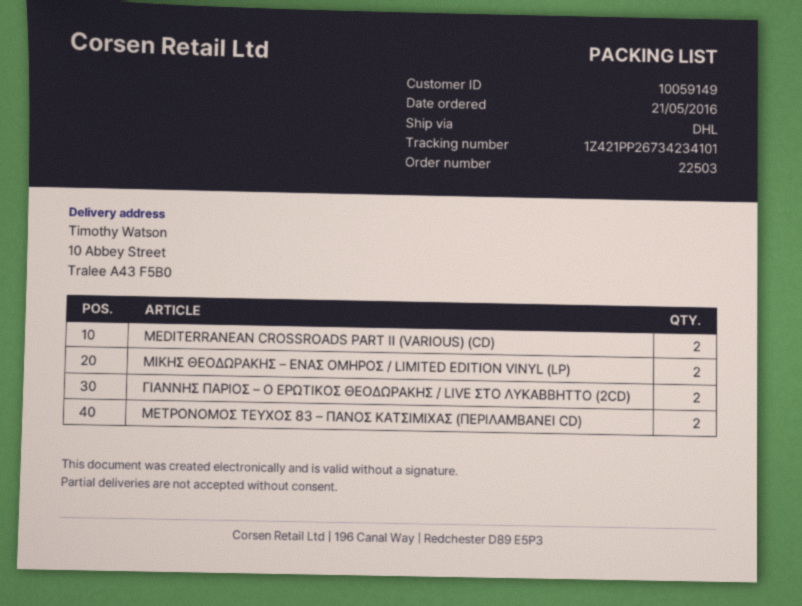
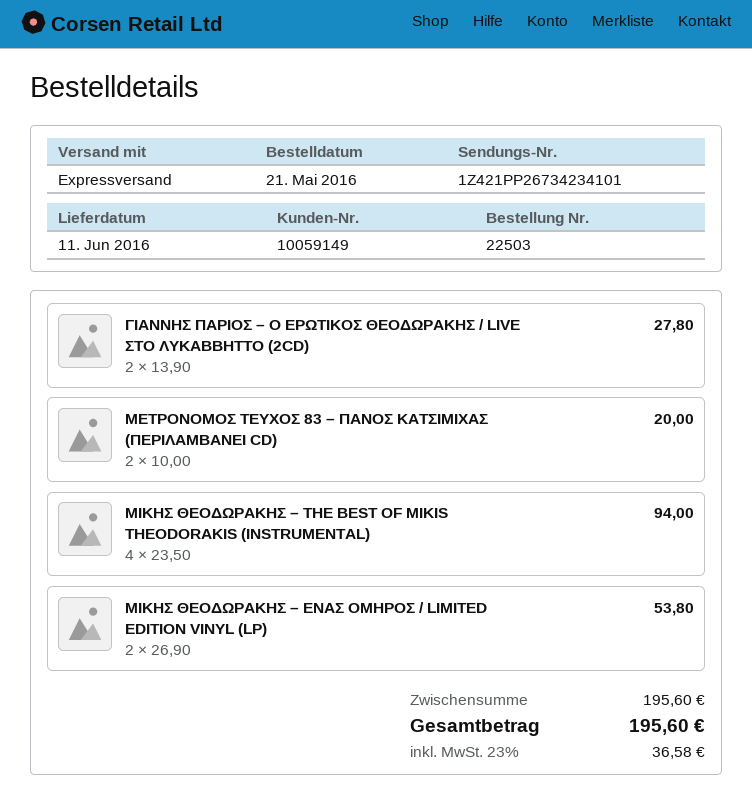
shipping method: DHL -> express
MEDITERRANEAN CROSSROADS PART II (VARIOUS) (CD): 2 -> none
ΜΙΚΗΣ ΘΕΟΔΩΡΑΚΗΣ – THE BEST OF MIKIS THEODORAKIS (INSTRUMENTAL): none -> 4

